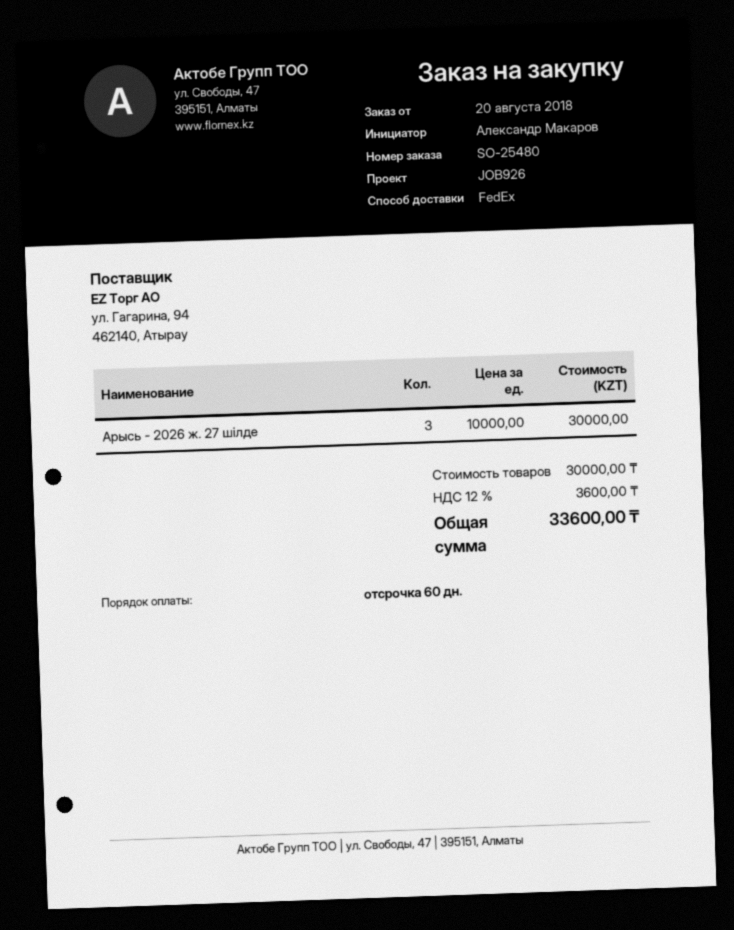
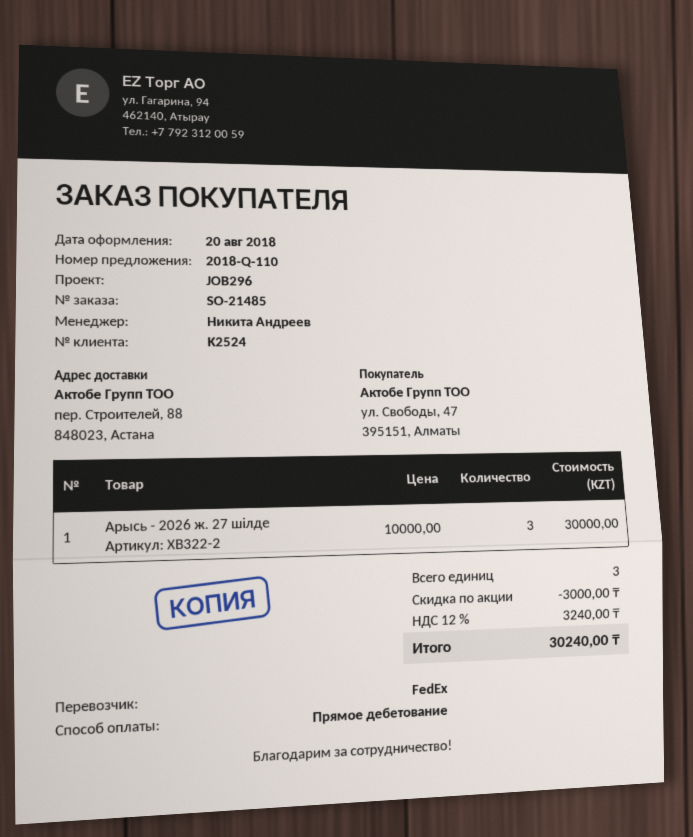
order number: SO-25480 -> SO-21485
reference: JOB926 -> JOB296
discount: none -> 3000.00
tax: 12% = 3600.00 -> 12% = 3240.00
total: 33600.00 -> 30240.00

